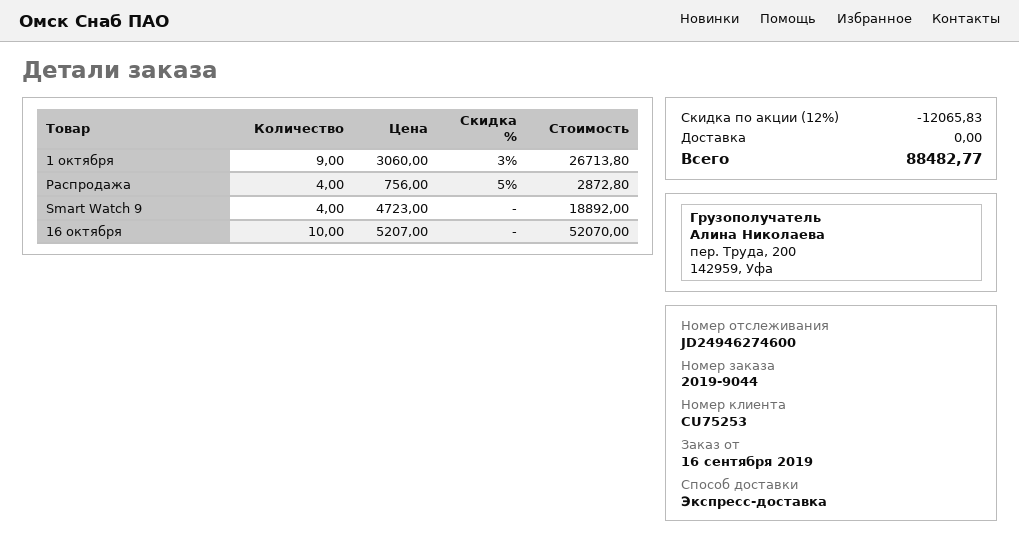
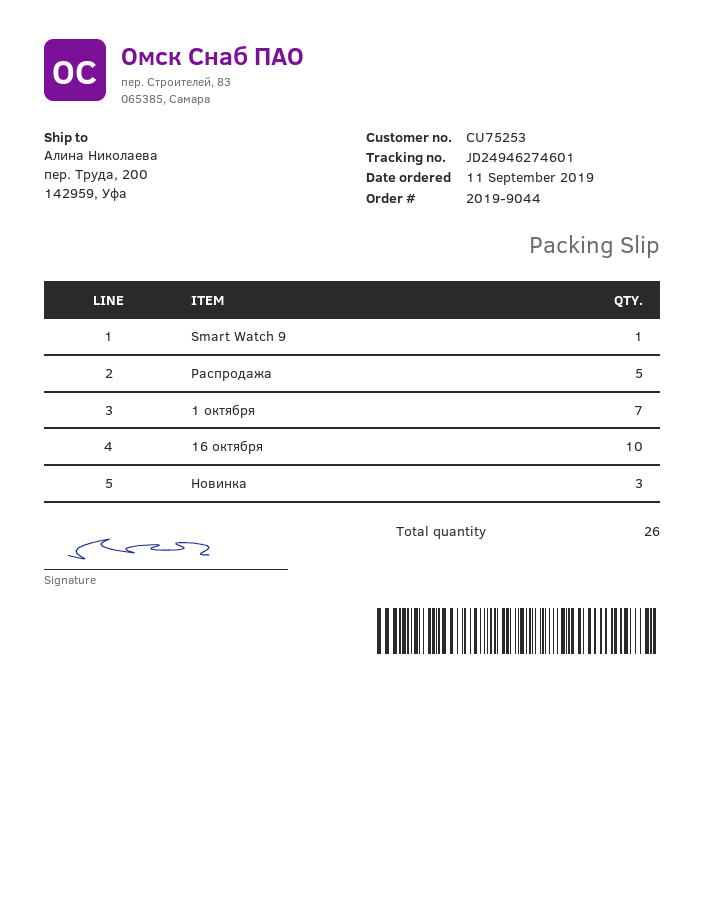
order date: 2019-09-16 -> 2019-09-11
tracking number: JD24946274600 -> JD24946274601
1 октября: 9 -> 7
Распродажа: 4 -> 5
Smart Watch 9: 4 -> 1
Новинка: none -> 3

